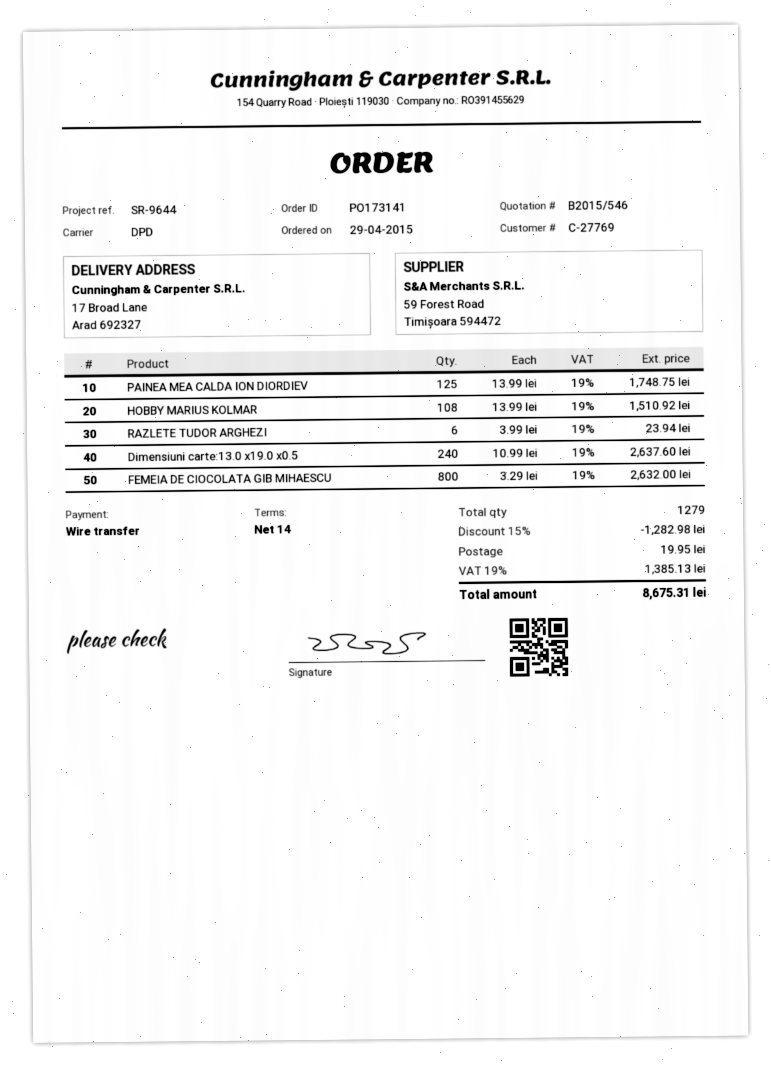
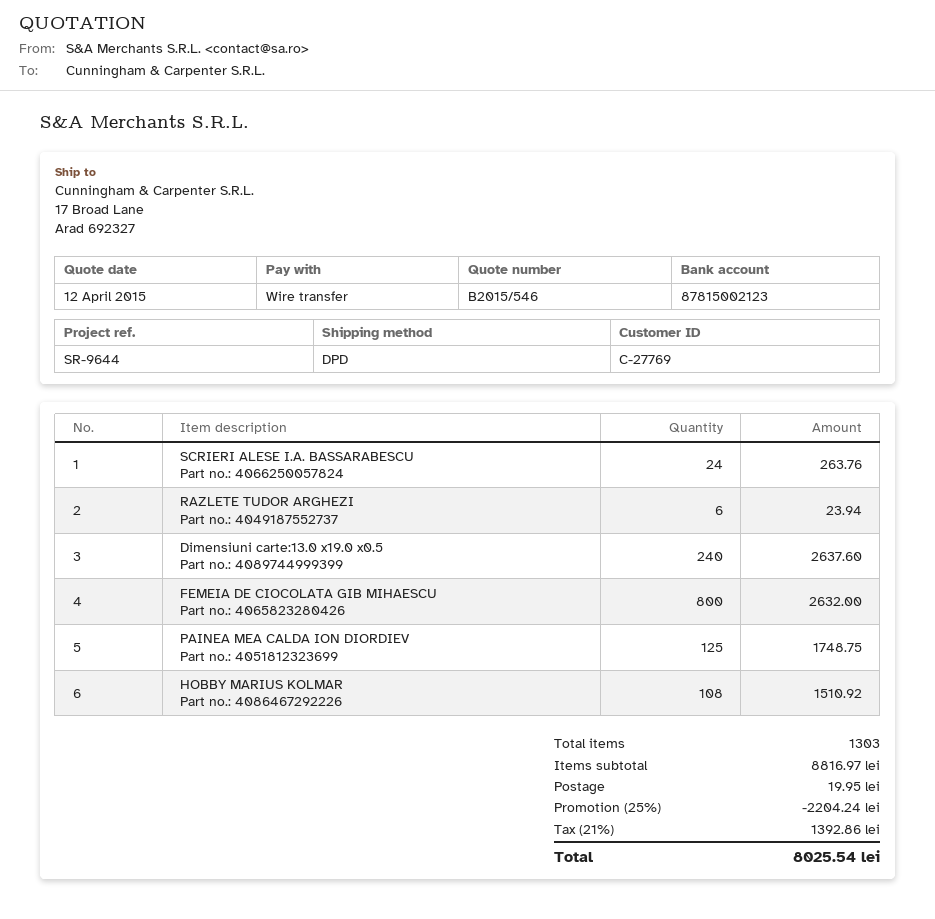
SCRIERI ALESE I.A. BASSARABESCU: none -> 24 for 263.76
total quantity: 1279 -> 1303
discount: 15% = 1282.98 -> 25% = 2204.24
tax: 19% = 1385.13 -> 21% = 1392.86
total: 8675.31 -> 8025.54

